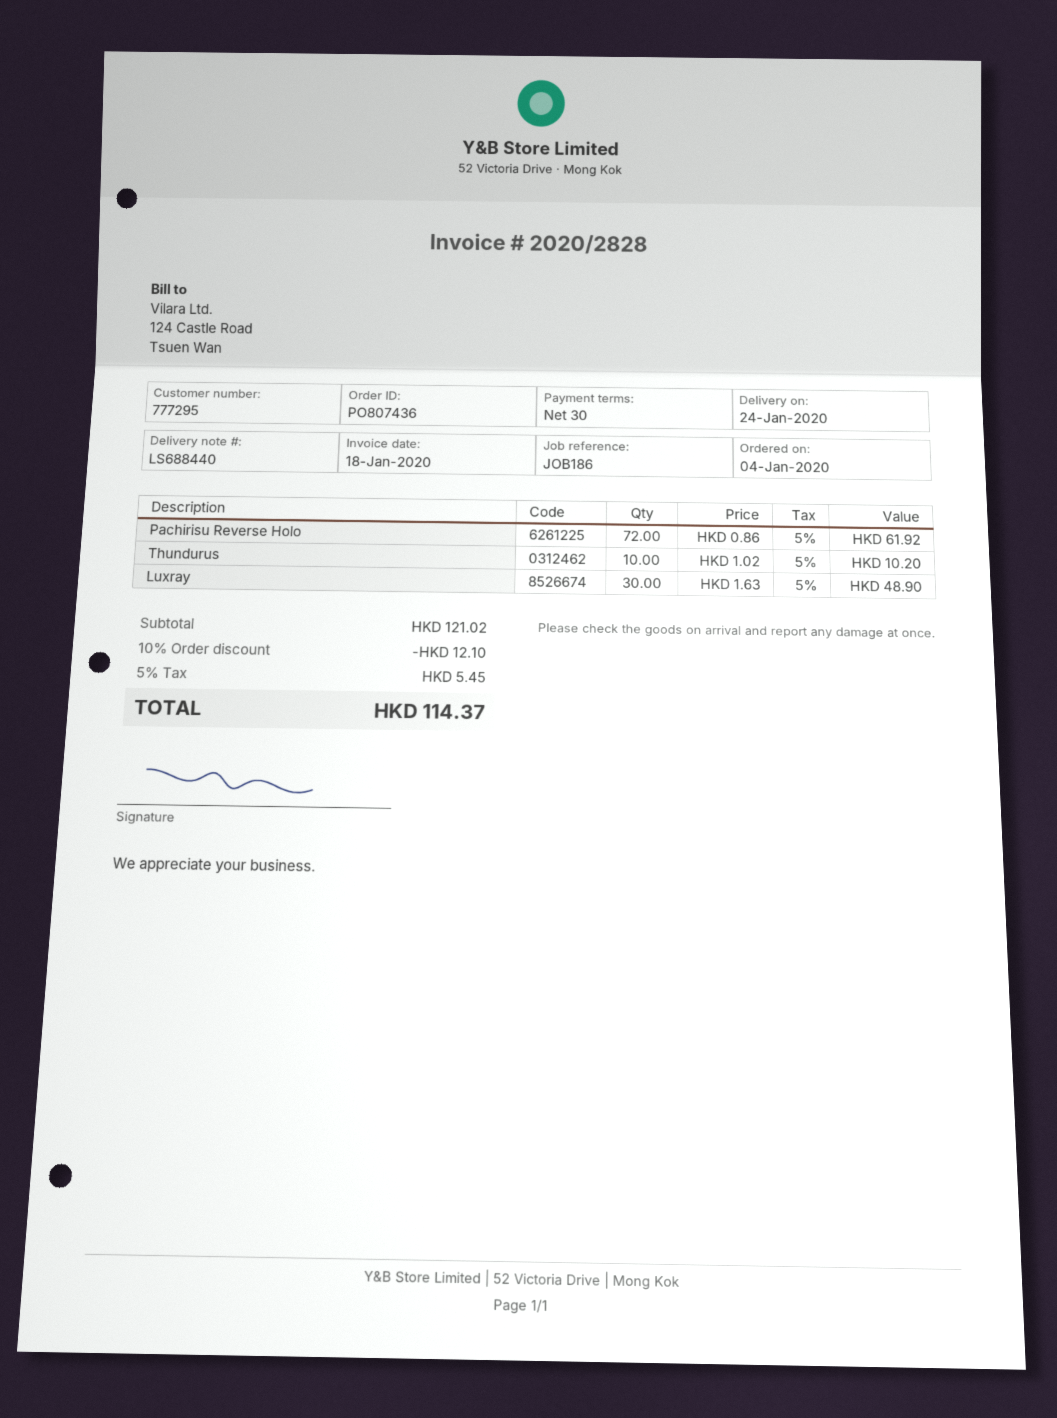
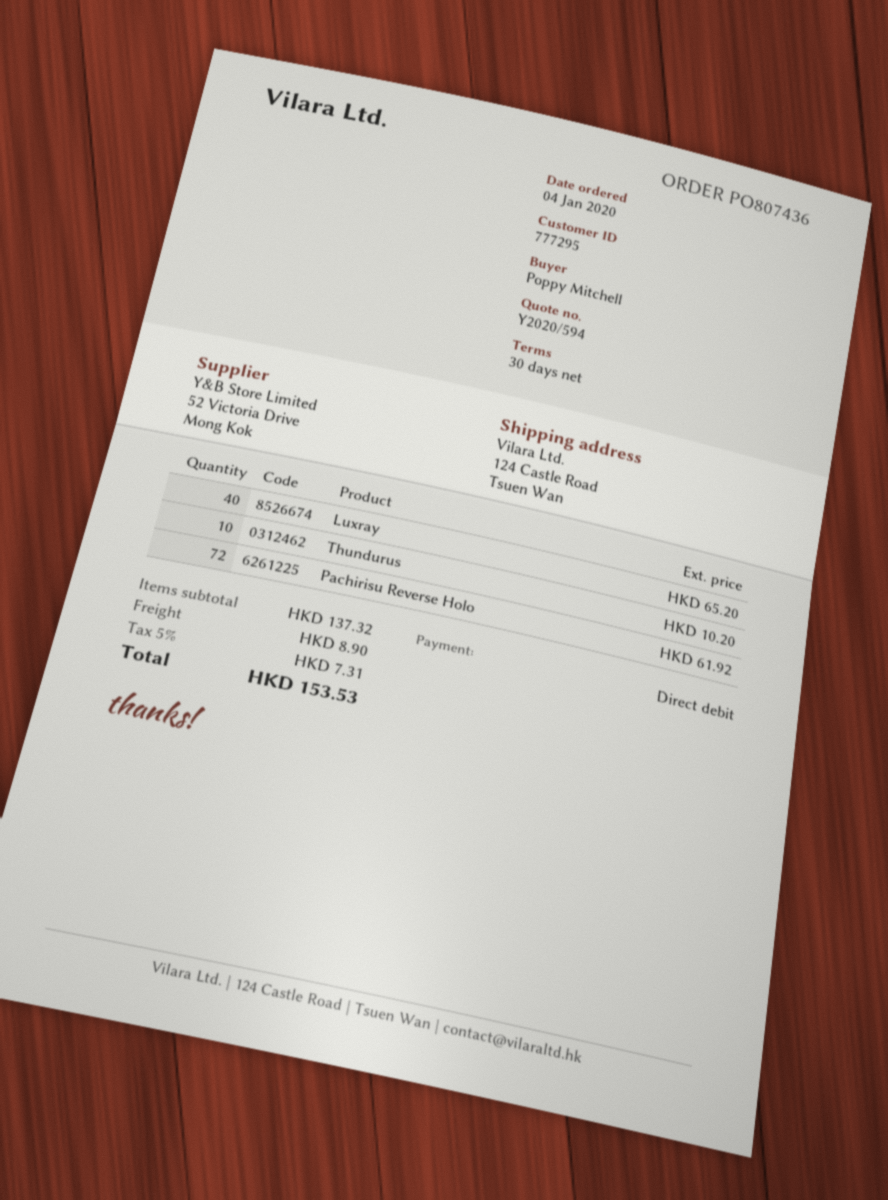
Luxray: 30 for 48.90 -> 40 for 65.20
subtotal: 121.02 -> 137.32
discount: 10% = 12.10 -> none
shipping: none -> 8.90
tax: 5% = 5.45 -> 5% = 7.31
total: 114.37 -> 153.53

